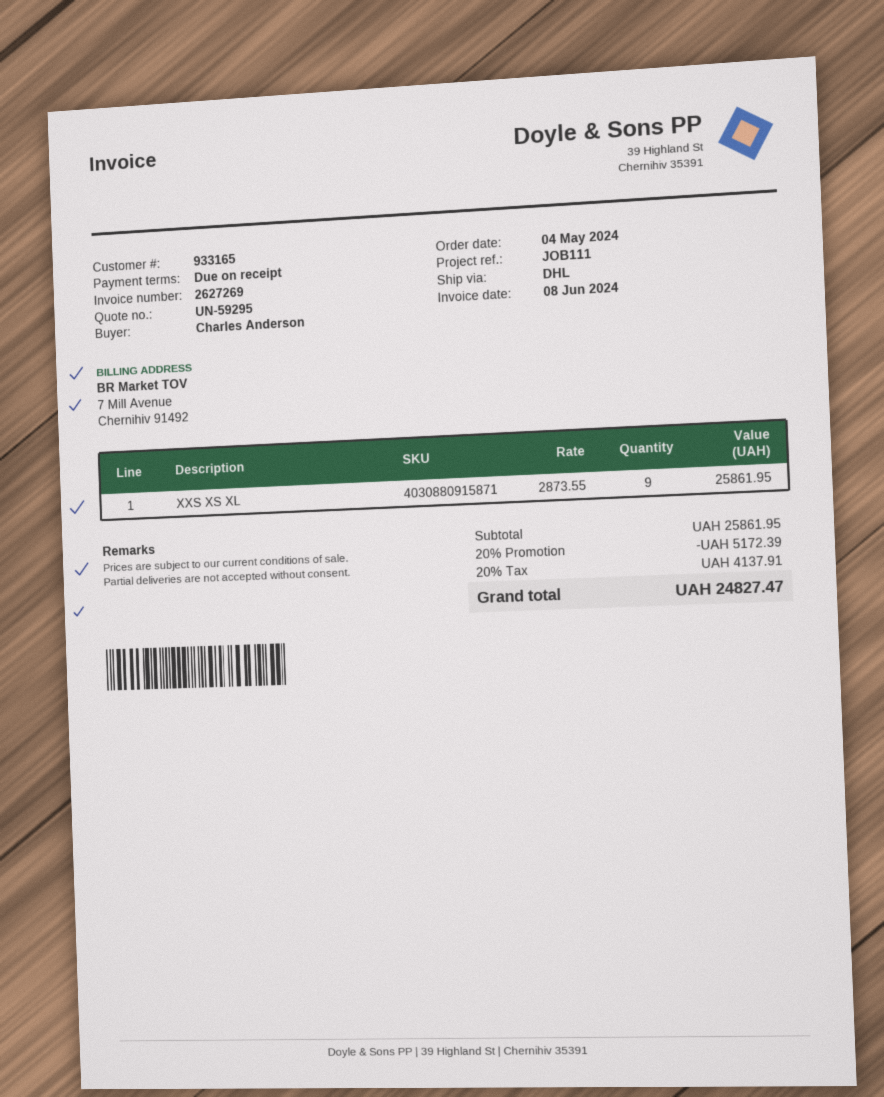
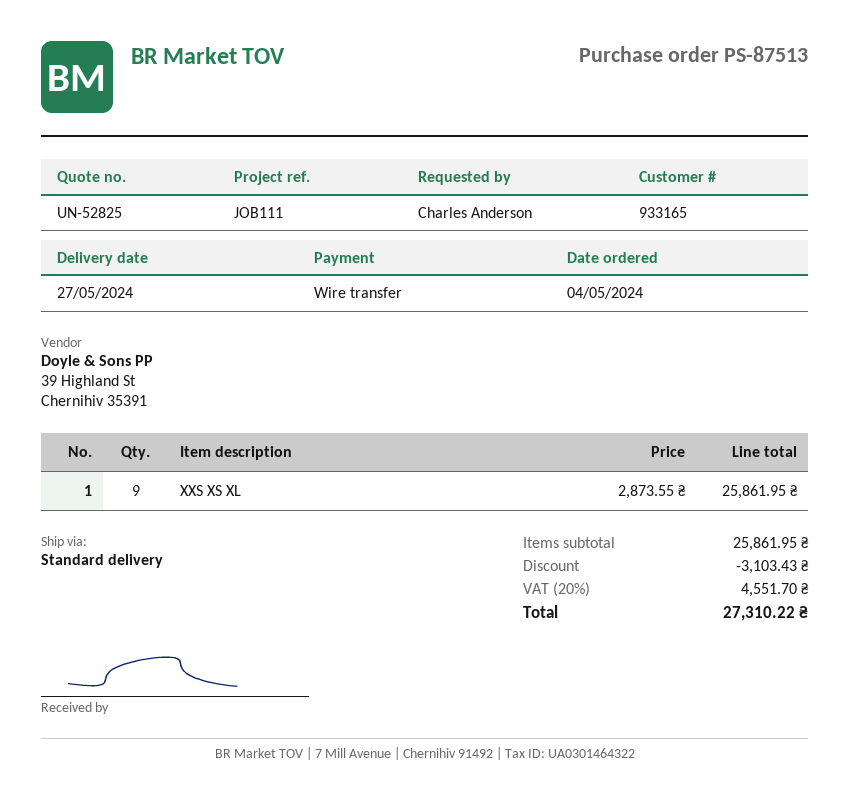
quote number: UN-59295 -> UN-52825
shipping method: DHL -> standard
discount: 5172.39 -> 3103.43
tax: 20% = 4137.91 -> 20% = 4551.70
total: 24827.47 -> 27310.22

